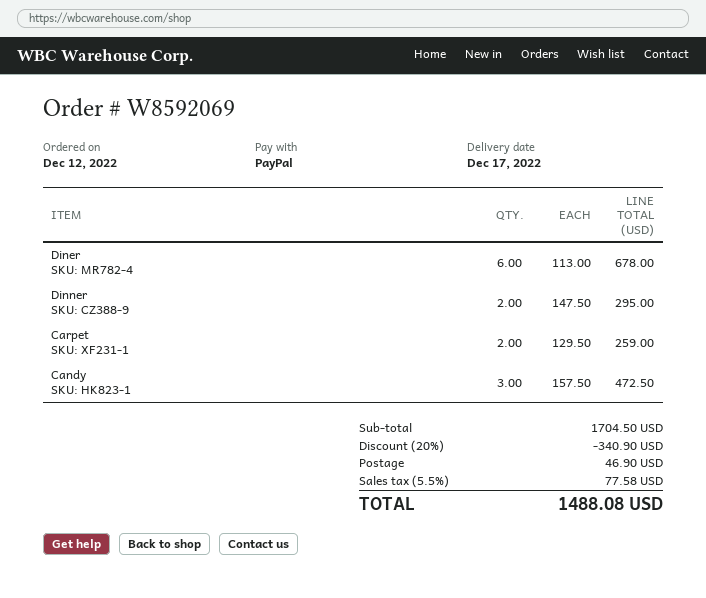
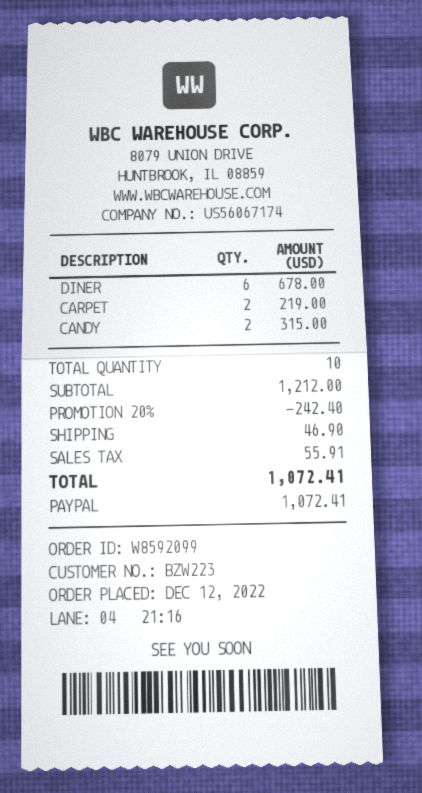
order number: W8592069 -> W8592099
Dinner: 2 for 295.00 -> none
Carpet: 2 for 259.00 -> 2 for 219.00
Candy: 3 for 472.50 -> 2 for 315.00
subtotal: 1704.50 -> 1212.00
discount: 20% = 340.90 -> 20% = 242.40
tax: 77.58 -> 55.91
total: 1488.08 -> 1072.41

